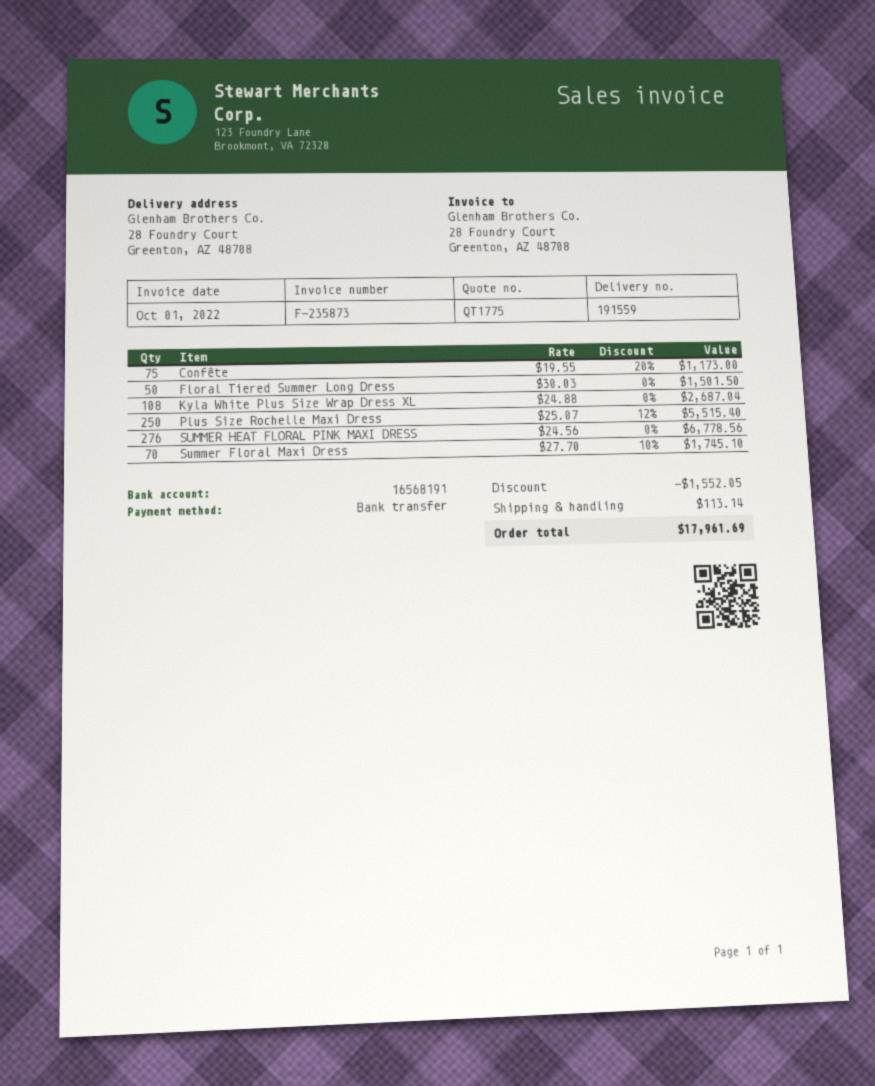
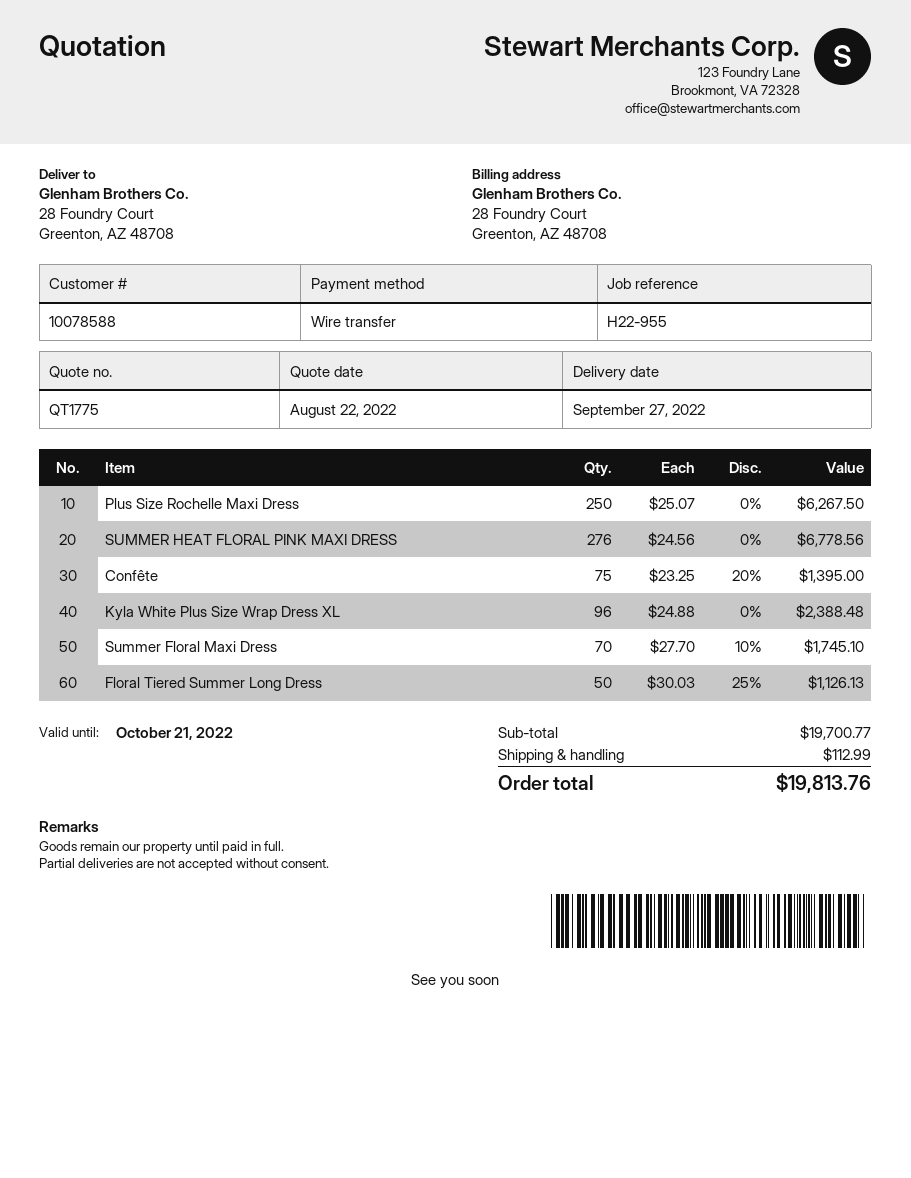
Confête: 75 x 19.55 - 20% = 1173.00 -> 75 x 23.25 - 20% = 1395.00
Floral Tiered Summer Long Dress: 50 x 30.03 = 1501.50 -> 50 x 30.03 - 25% = 1126.13
Kyla White Plus Size Wrap Dress XL: 108 x 24.88 = 2687.04 -> 96 x 24.88 = 2388.48
Plus Size Rochelle Maxi Dress: 250 x 25.07 - 12% = 5515.40 -> 250 x 25.07 = 6267.50
discount: 1552.05 -> none
shipping: 113.14 -> 112.99
total: 17961.69 -> 19813.76

